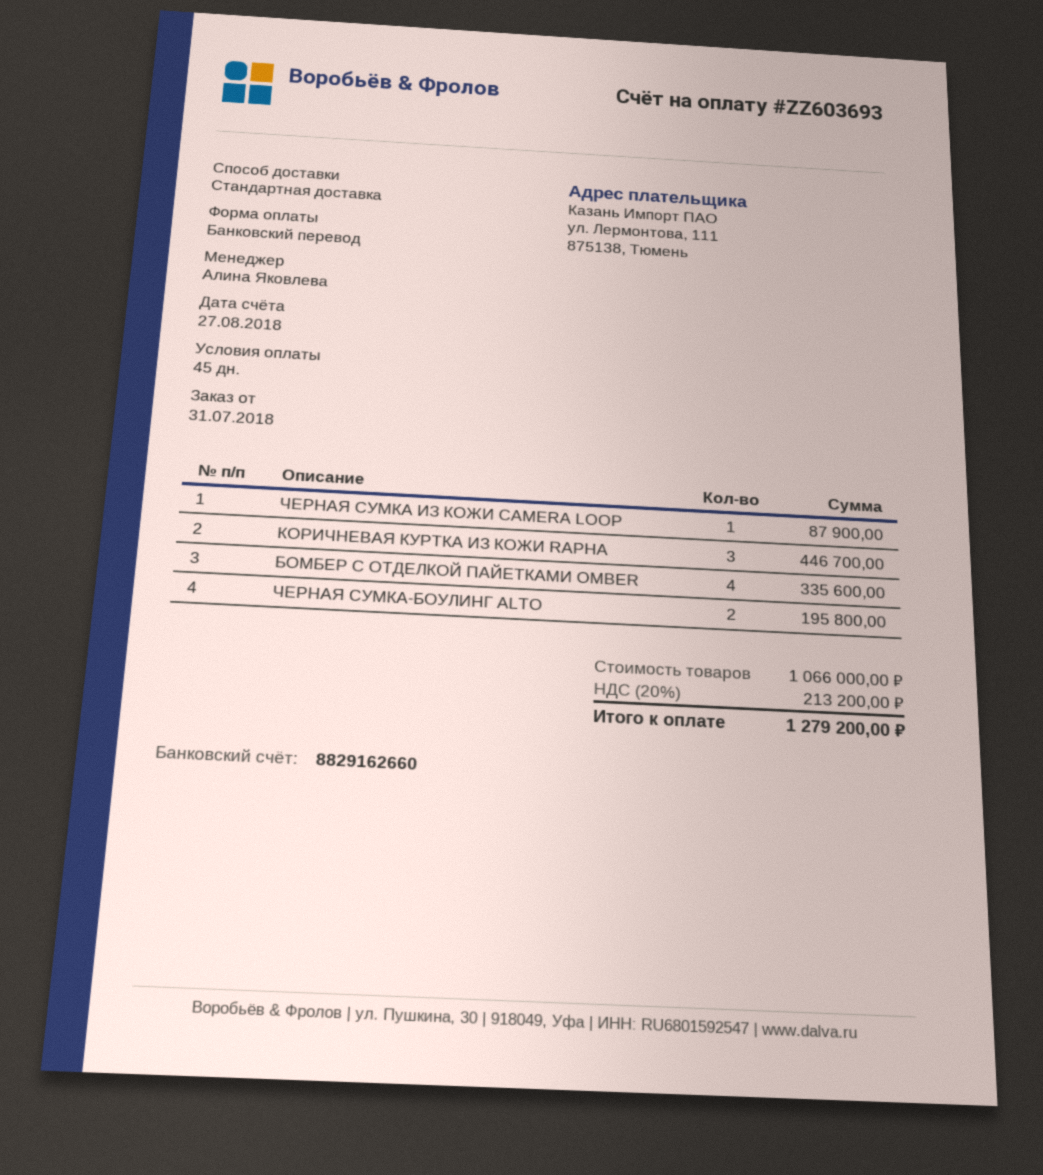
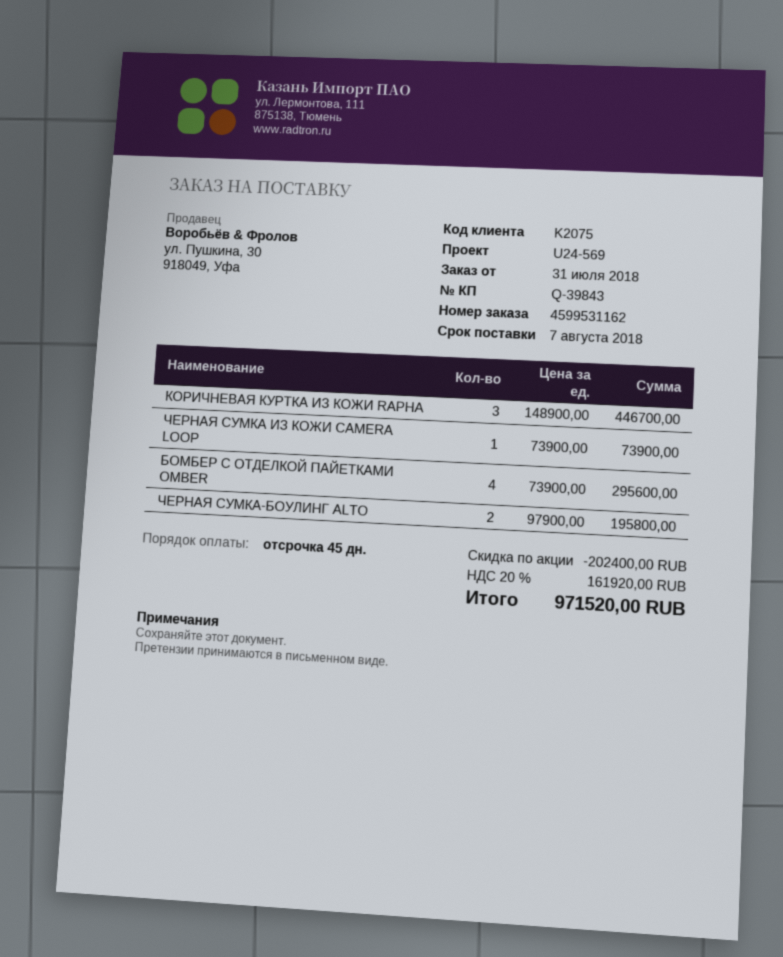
ЧЕРНАЯ СУМКА ИЗ КОЖИ CAMERA LOOP: 1 for 87900.00 -> 1 for 73900.00
БОМБЕР С ОТДЕЛКОЙ ПАЙЕТКАМИ OMBER: 4 for 335600.00 -> 4 for 295600.00
discount: none -> 202400.00
tax: 20% = 213200.00 -> 20% = 161920.00
total: 1279200.00 -> 971520.00

